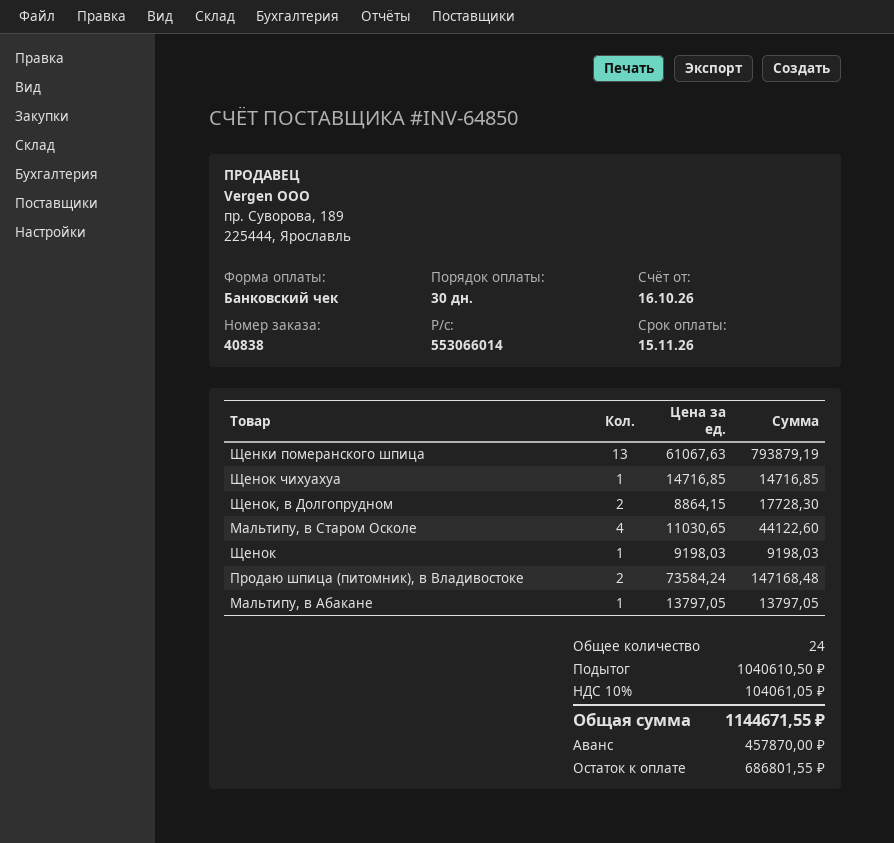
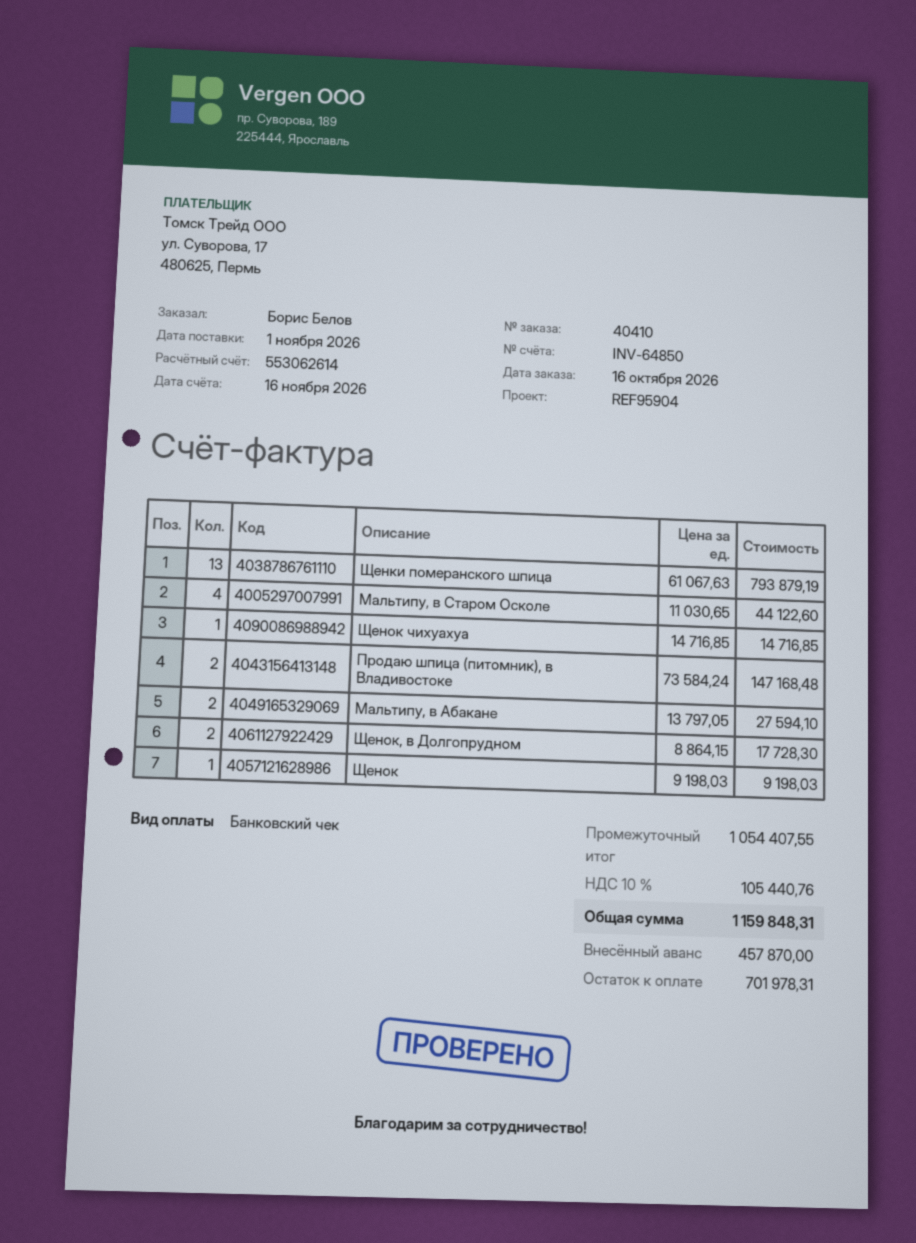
order number: 40838 -> 40410
invoice date: 2026-10-16 -> 2026-11-16
bank account: 553066014 -> 553062614
Мальтипу, в Абакане: 1 x 13797.05 = 13797.05 -> 2 x 13797.05 = 27594.10
subtotal: 1040610.50 -> 1054407.55
tax: 10% = 104061.05 -> 10% = 105440.76
total: 1144671.55 -> 1159848.31
balance: 686801.55 -> 701978.31

